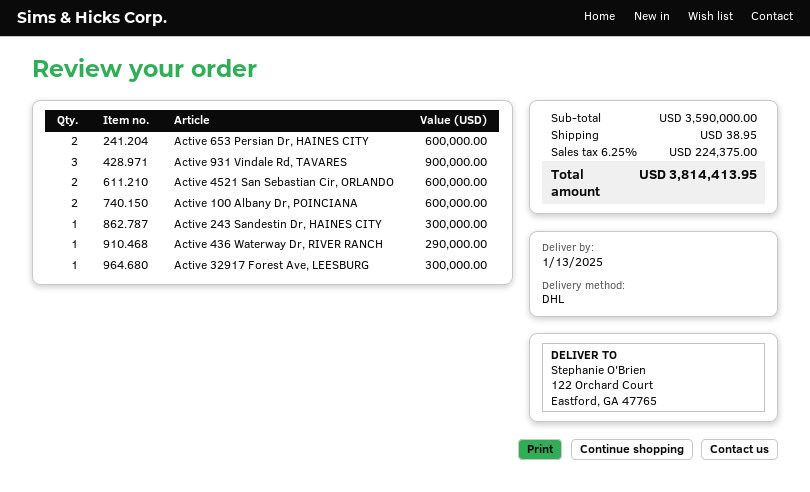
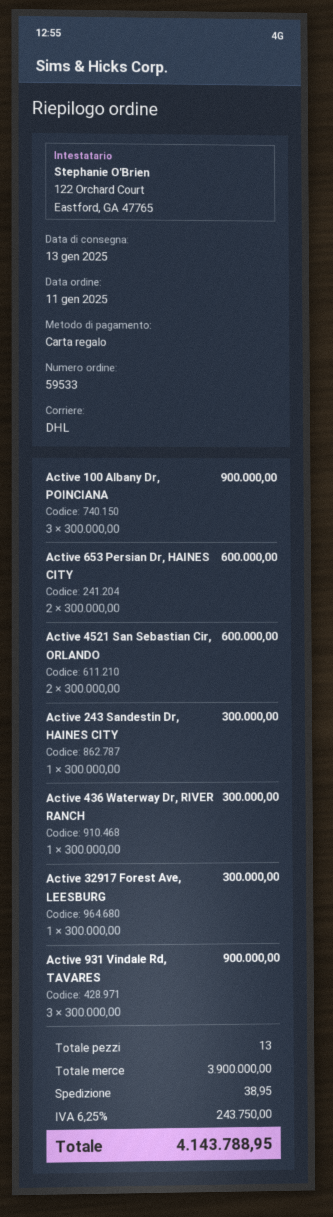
Active 100 Albany Dr, POINCIANA: 2 for 600000.00 -> 3 for 900000.00
Active 436 Waterway Dr, RIVER RANCH: 1 for 290000.00 -> 1 for 300000.00
subtotal: 3590000.00 -> 3900000.00
tax: 6.25% = 224375.00 -> 6.25% = 243750.00
total: 3814413.95 -> 4143788.95

